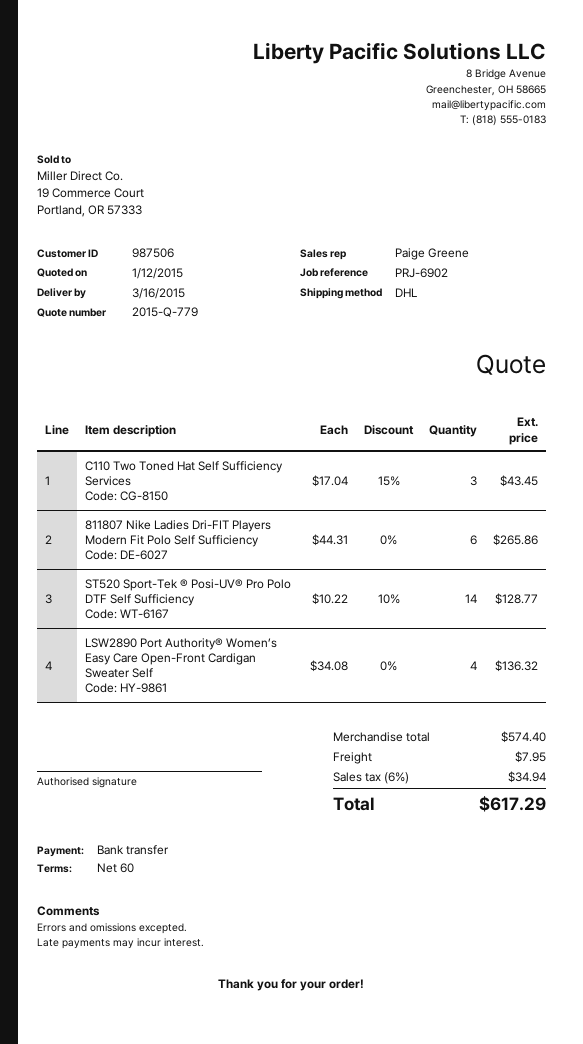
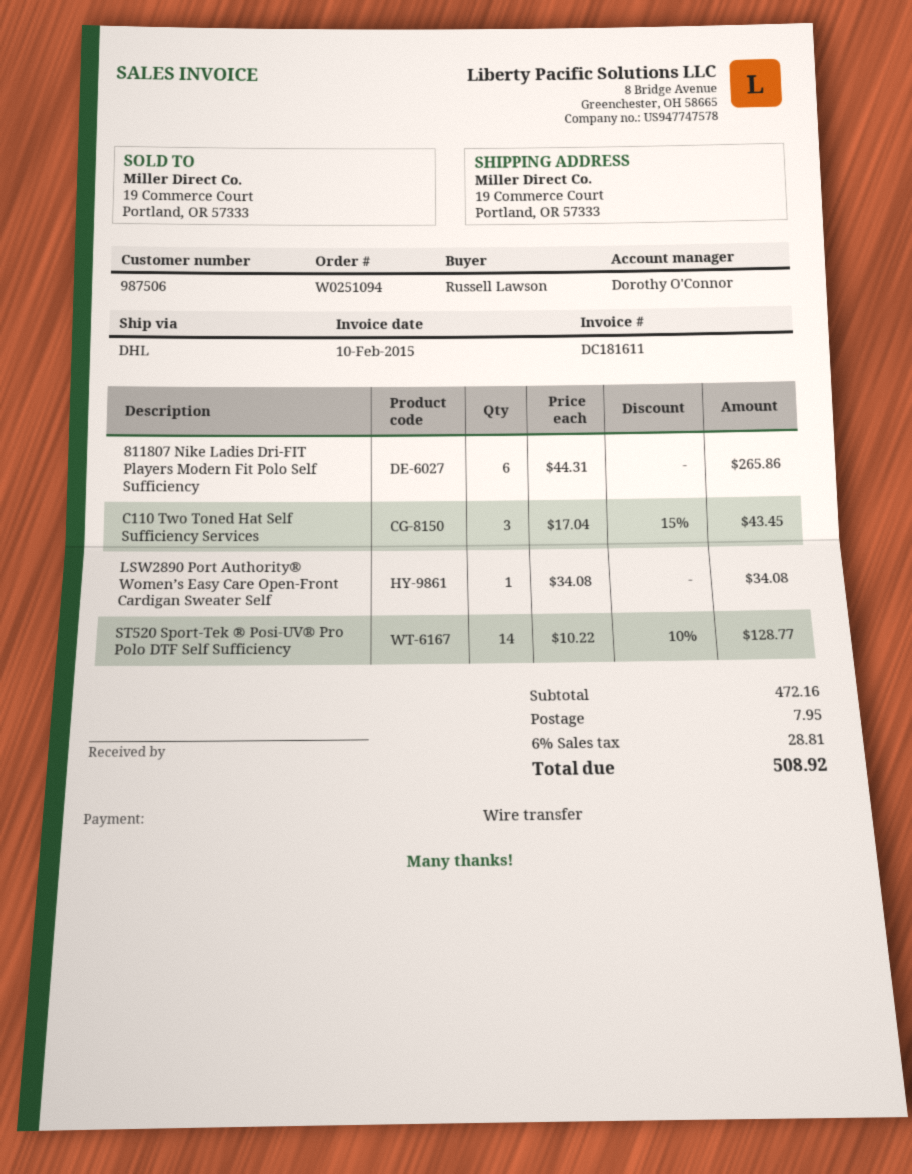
sales rep: Paige Greene -> Dorothy O'Connor
LSW2890 Port Authority® Women’s Easy Care Open-Front Cardigan Sweater Self: 4 x 34.08 = 136.32 -> 1 x 34.08 = 34.08
subtotal: 574.40 -> 472.16
tax: 6% = 34.94 -> 6% = 28.81
total: 617.29 -> 508.92

